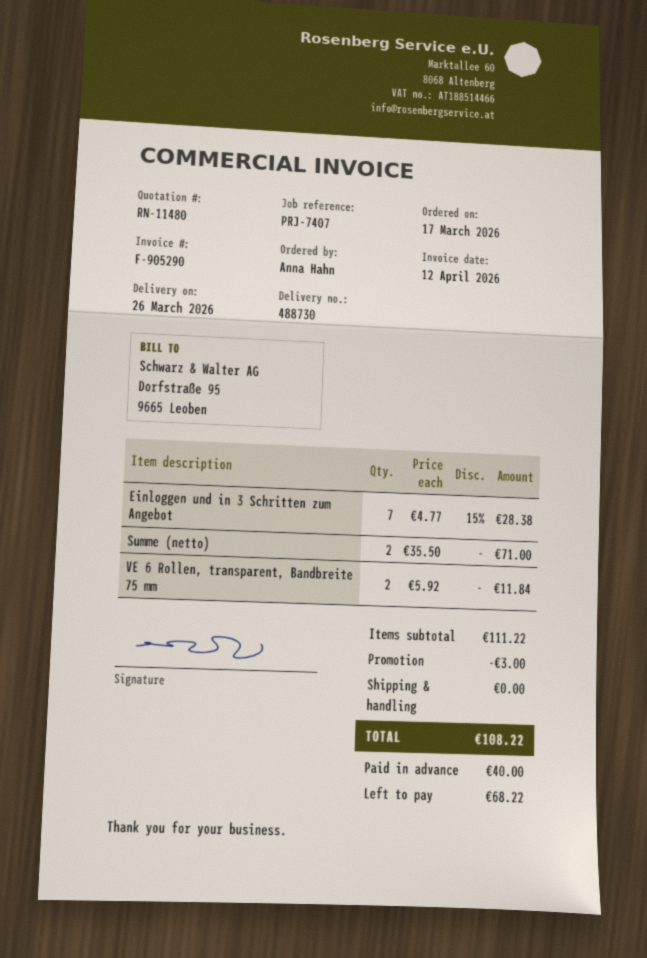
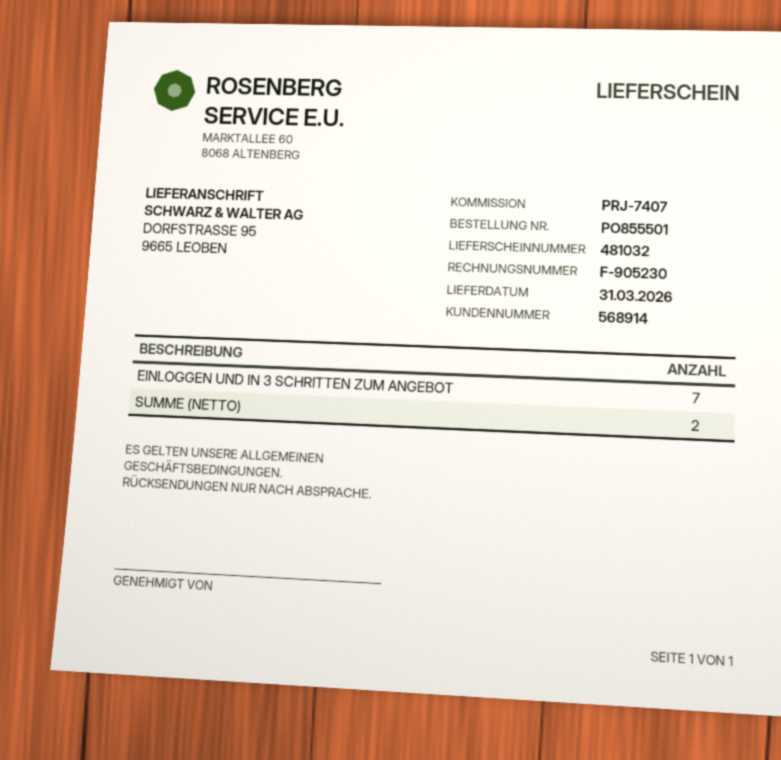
delivery note number: 488730 -> 481032
delivery date: 2026-03-26 -> 2026-03-31
invoice number: F-905290 -> F-905230
VE 6 Rollen, transparent, Bandbreite 75 mm: 2 -> none

